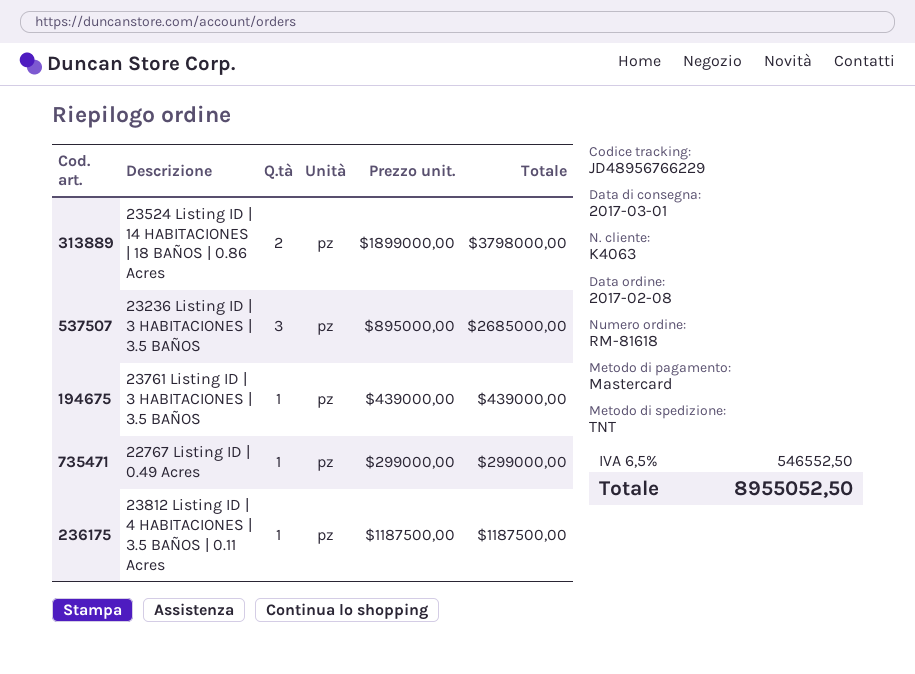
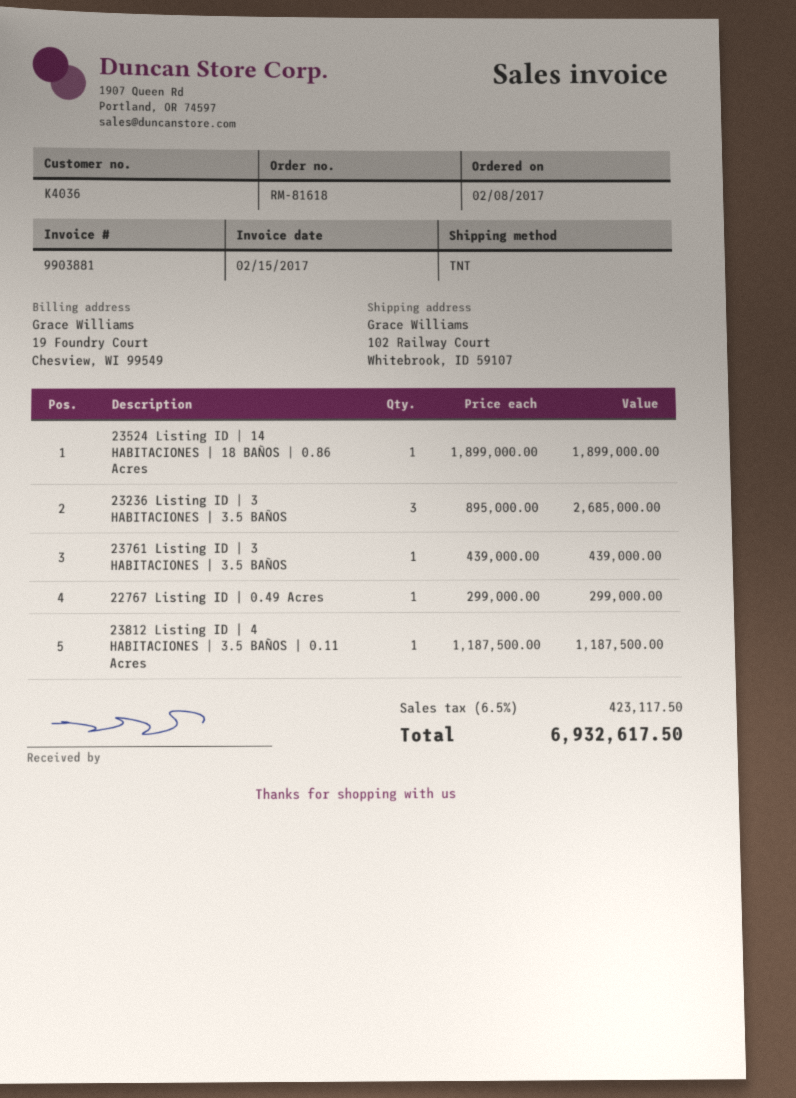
customer number: K4063 -> K4036
23524 Listing ID | 14 HABITACIONES | 18 BAÑOS | 0.86 Acres: 2 x 1899000.00 = 3798000.00 -> 1 x 1899000.00 = 1899000.00
tax: 6.5% = 546552.50 -> 6.5% = 423117.50
total: 8955052.50 -> 6932617.50

